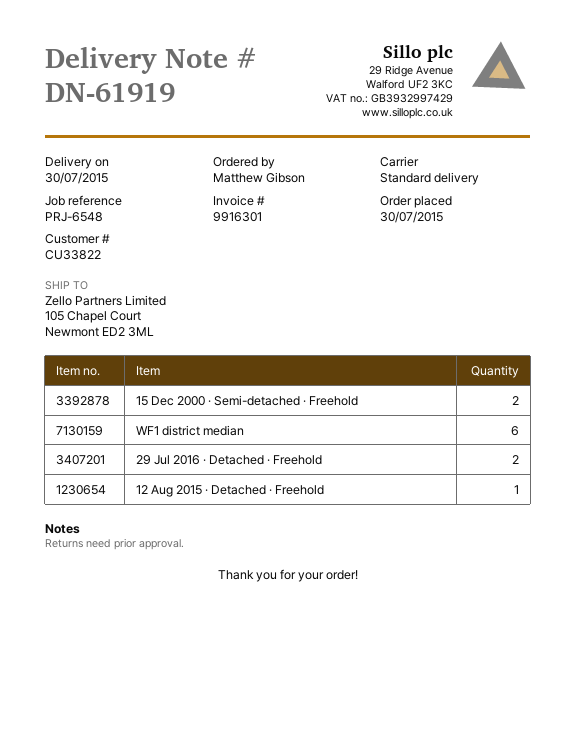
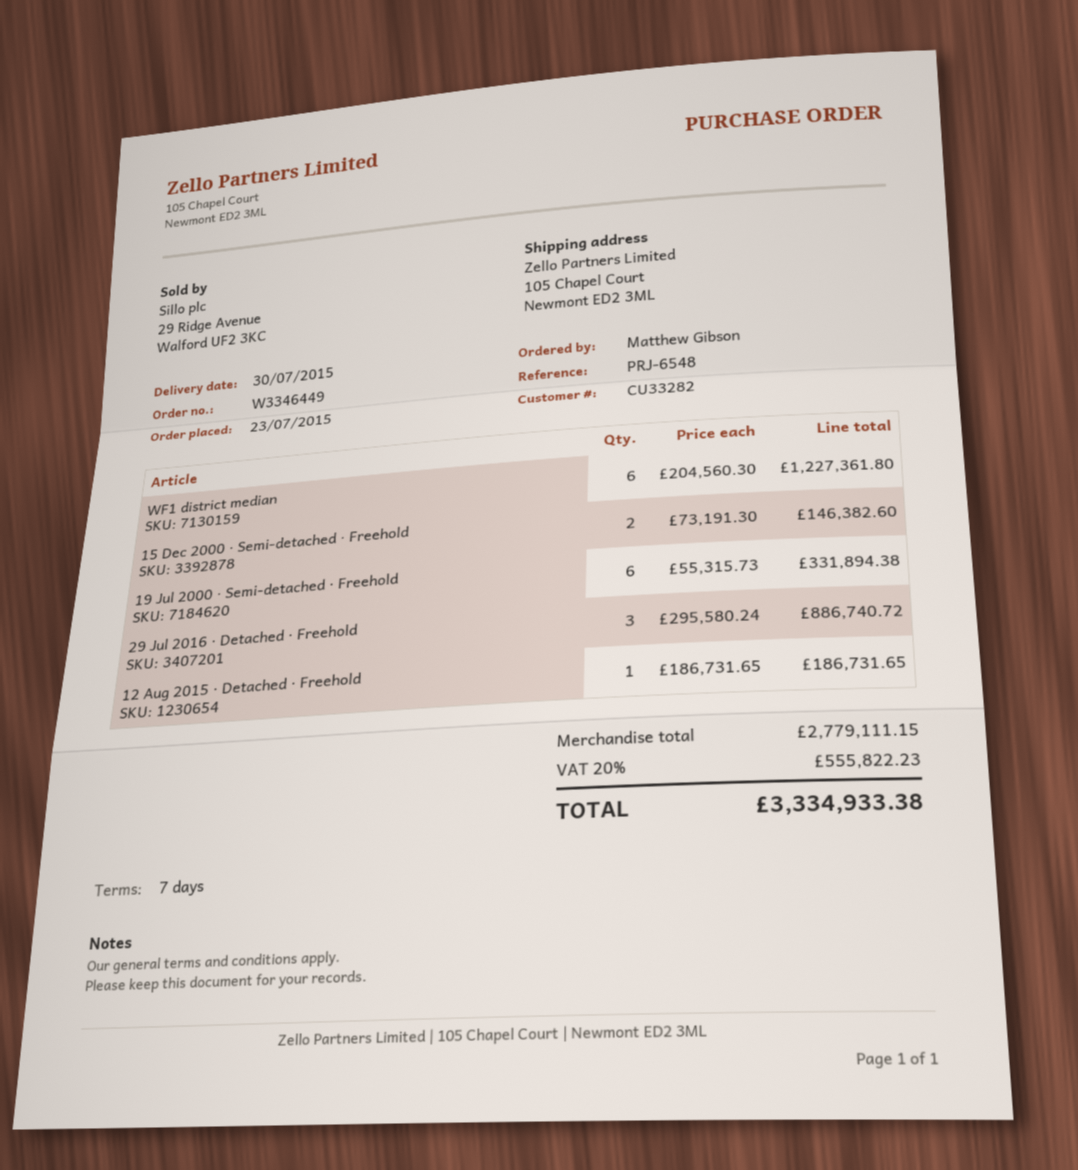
order date: 2015-07-30 -> 2015-07-23
customer number: CU33822 -> CU33282
29 Jul 2016 · Detached · Freehold: 2 -> 3
19 Jul 2000 · Semi-detached · Freehold: none -> 6

